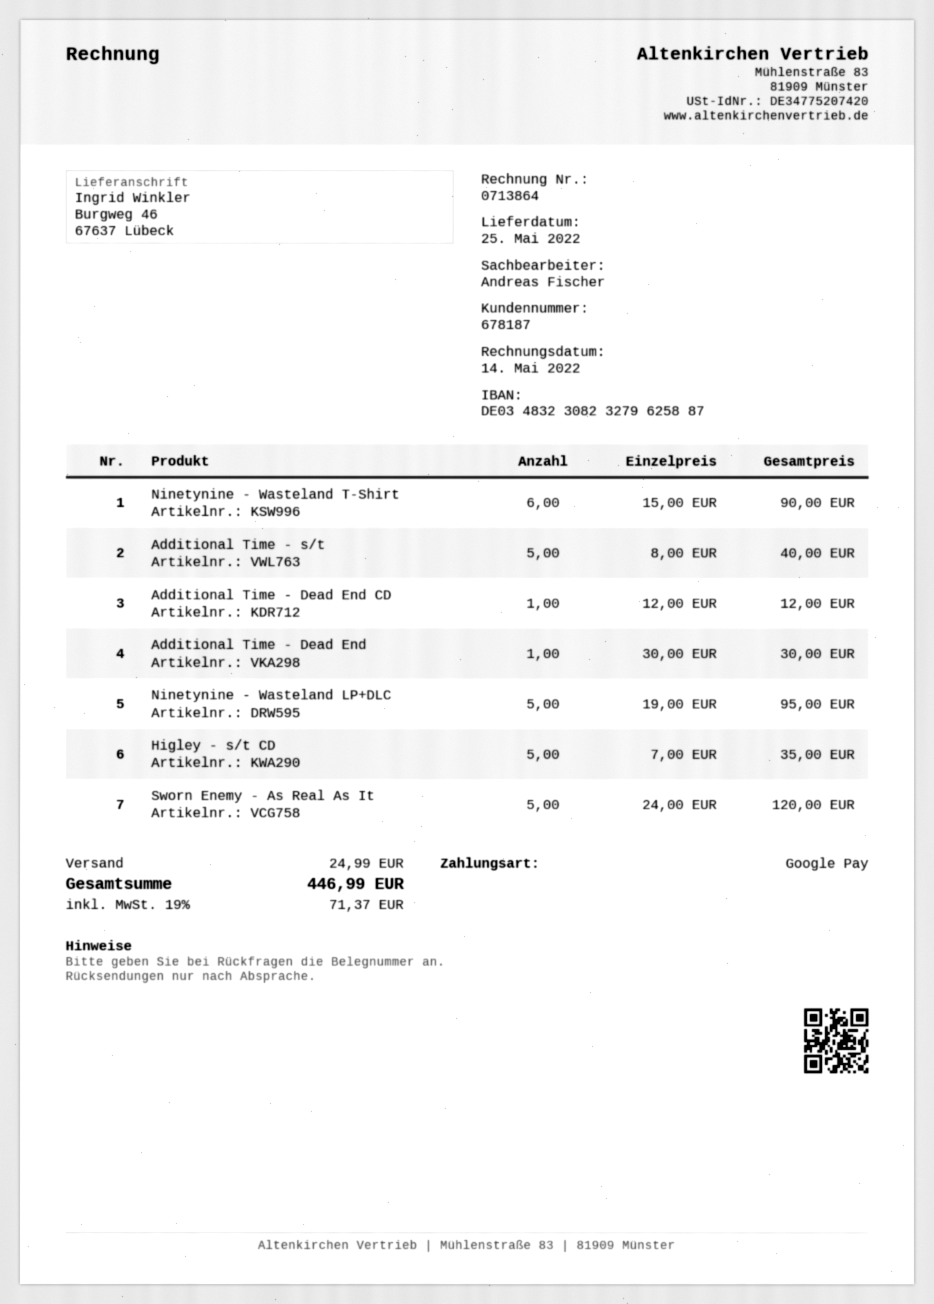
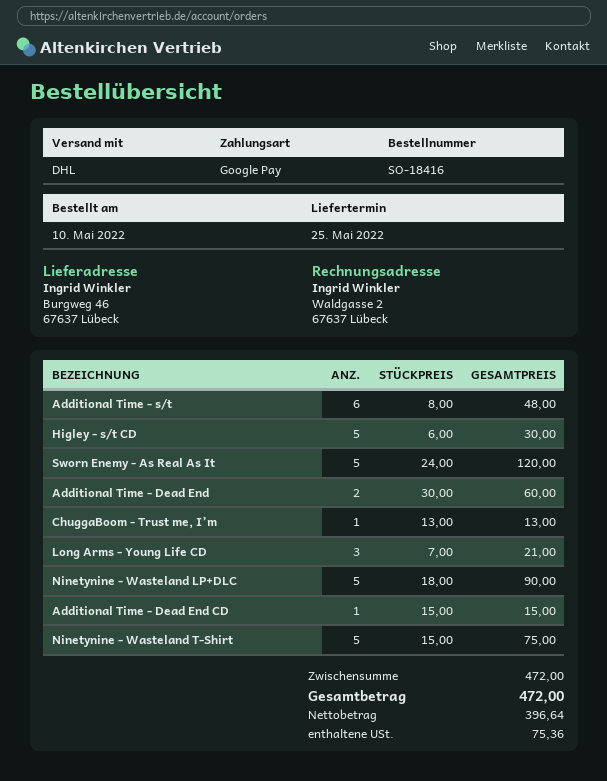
Ninetynine - Wasteland T-Shirt: 6 x 15.00 = 90.00 -> 5 x 15.00 = 75.00
Additional Time - s/t: 5 x 8.00 = 40.00 -> 6 x 8.00 = 48.00
Additional Time - Dead End CD: 1 x 12.00 = 12.00 -> 1 x 15.00 = 15.00
Additional Time - Dead End: 1 x 30.00 = 30.00 -> 2 x 30.00 = 60.00
Ninetynine - Wasteland LP+DLC: 5 x 19.00 = 95.00 -> 5 x 18.00 = 90.00
Higley - s/t CD: 5 x 7.00 = 35.00 -> 5 x 6.00 = 30.00
ChuggaBoom - Trust me, I’m: none -> 1 x 13.00 = 13.00
Long Arms - Young Life CD: none -> 3 x 7.00 = 21.00
shipping: 24.99 -> none
tax: 71.37 -> 75.36
total: 446.99 -> 472.00

